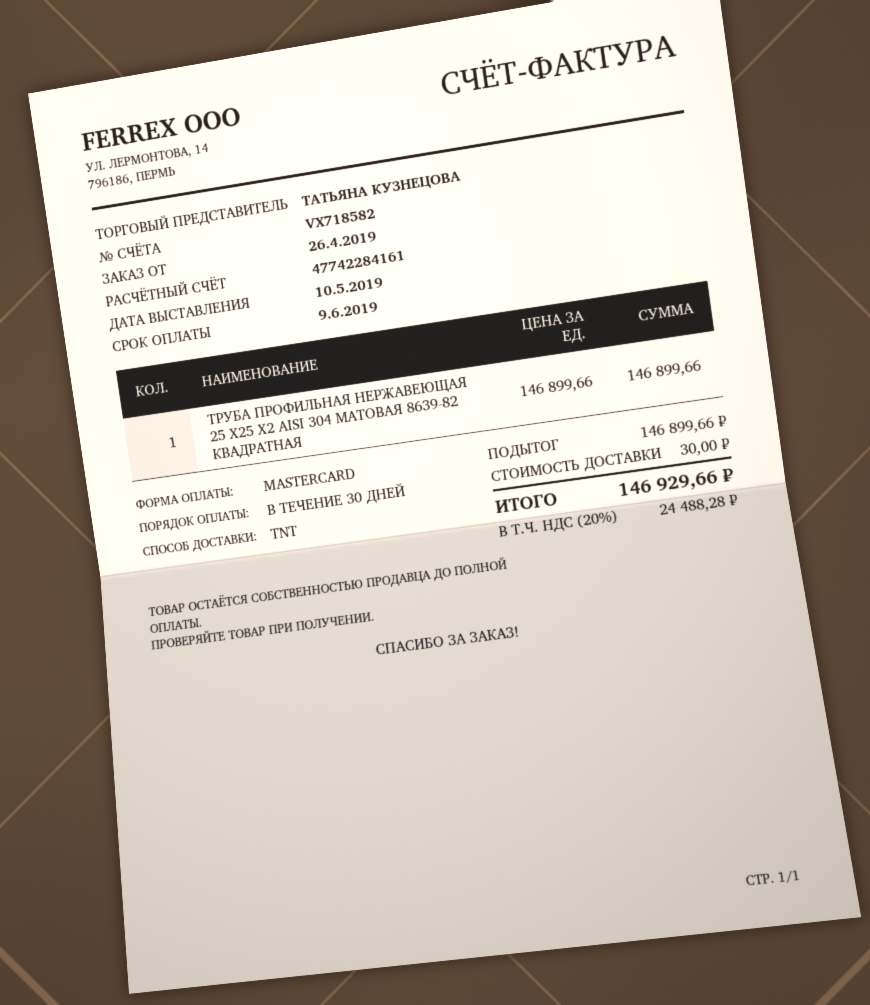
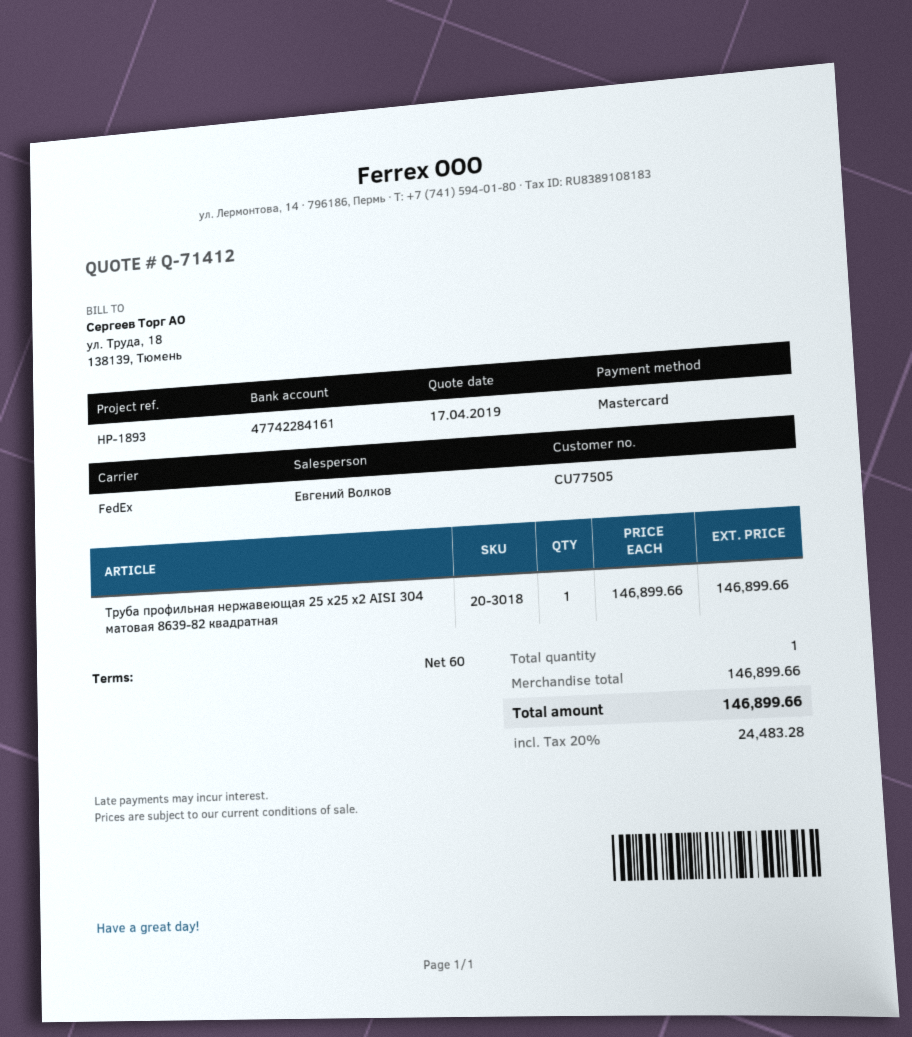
payment terms: 30 days -> 60 days
sales rep: ТАТЬЯНА КУЗНЕЦОВА -> Евгений Волков
shipping method: TNT -> FedEx
shipping: 30.00 -> none
tax: 20% = 24488.28 -> 20% = 24483.28
total: 146929.66 -> 146899.66

